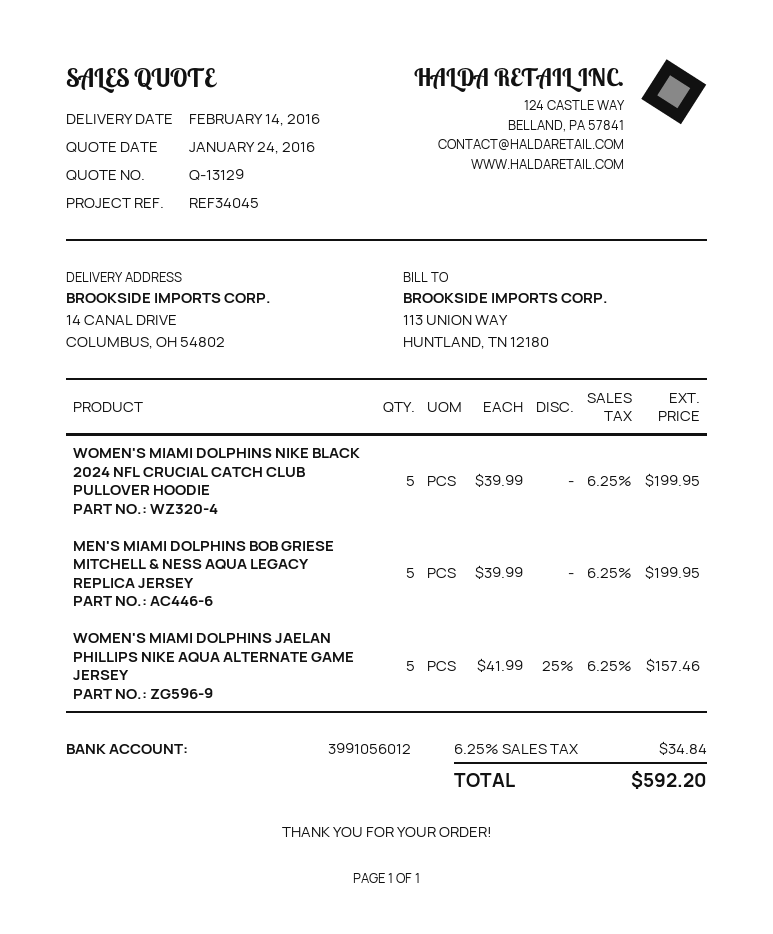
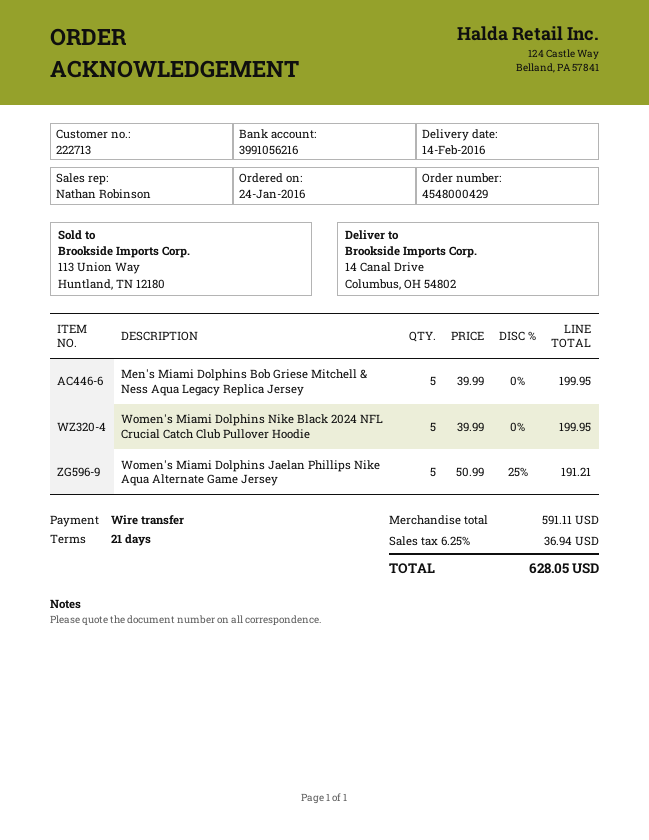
bank account: 3991056012 -> 3991056216
WOMEN'S MIAMI DOLPHINS JAELAN PHILLIPS NIKE AQUA ALTERNATE GAME JERSEY: 5 x 41.99 - 25% = 157.46 -> 5 x 50.99 - 25% = 191.21
tax: 6.25% = 34.84 -> 6.25% = 36.94
total: 592.20 -> 628.05

